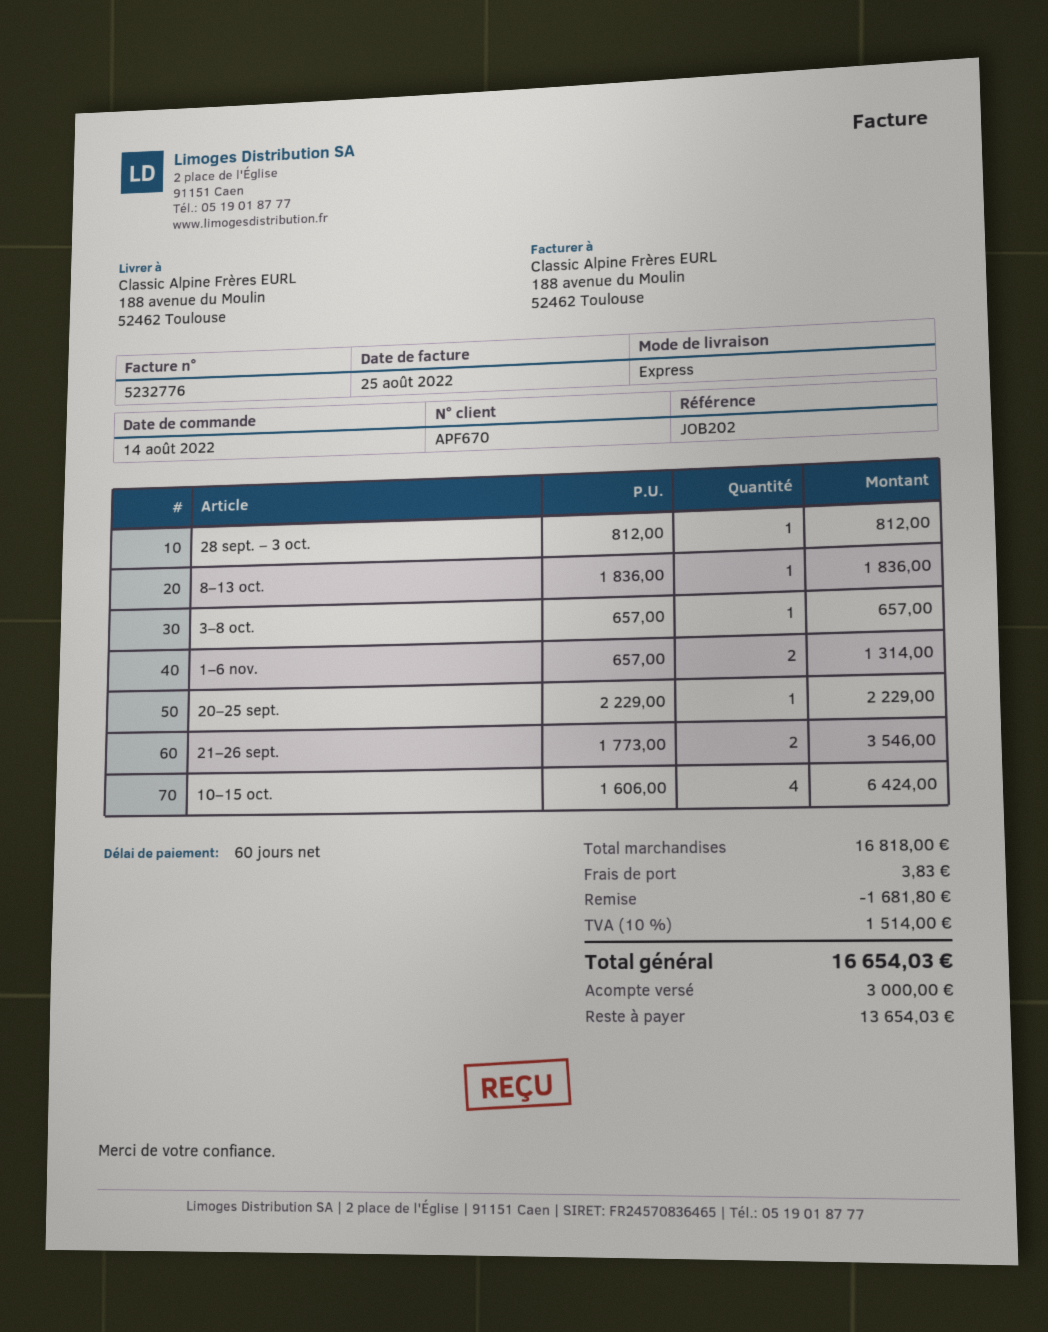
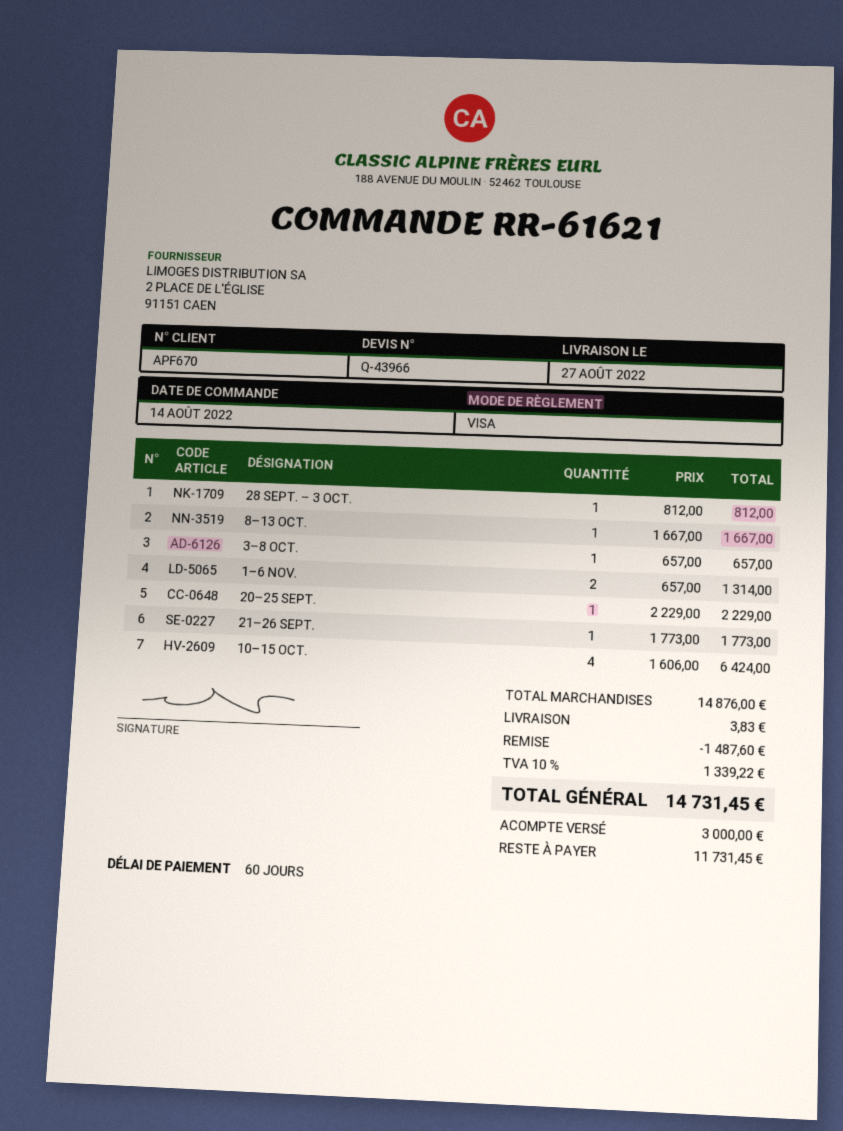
8–13 oct.: 1 x 1836.00 = 1836.00 -> 1 x 1667.00 = 1667.00
21–26 sept.: 2 x 1773.00 = 3546.00 -> 1 x 1773.00 = 1773.00
subtotal: 16818.00 -> 14876.00
discount: 1681.80 -> 1487.60
tax: 10% = 1514.00 -> 10% = 1339.22
total: 16654.03 -> 14731.45
balance: 13654.03 -> 11731.45

